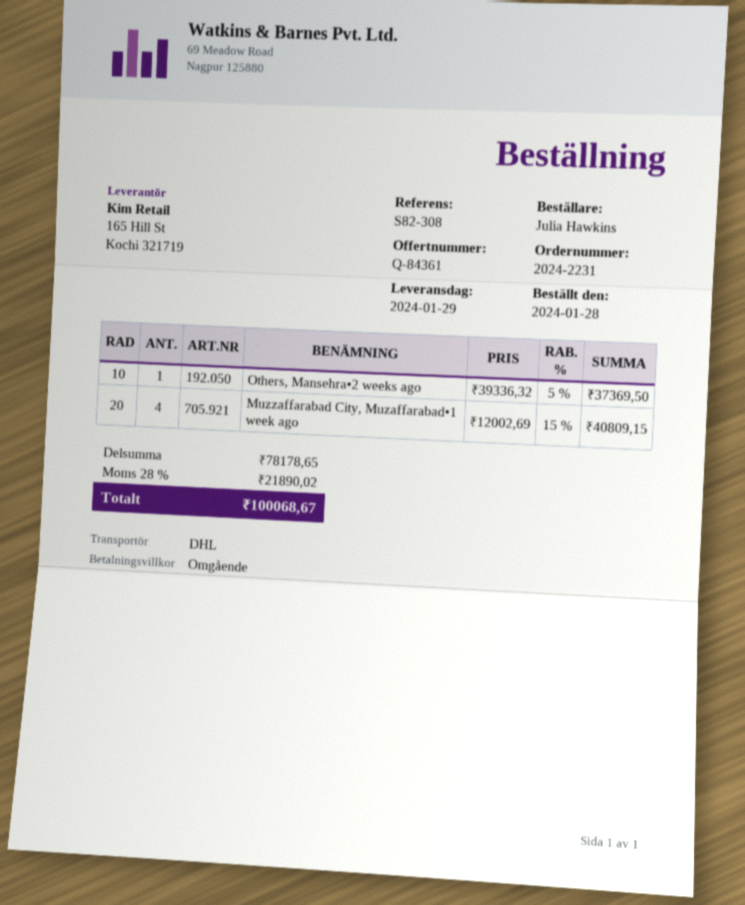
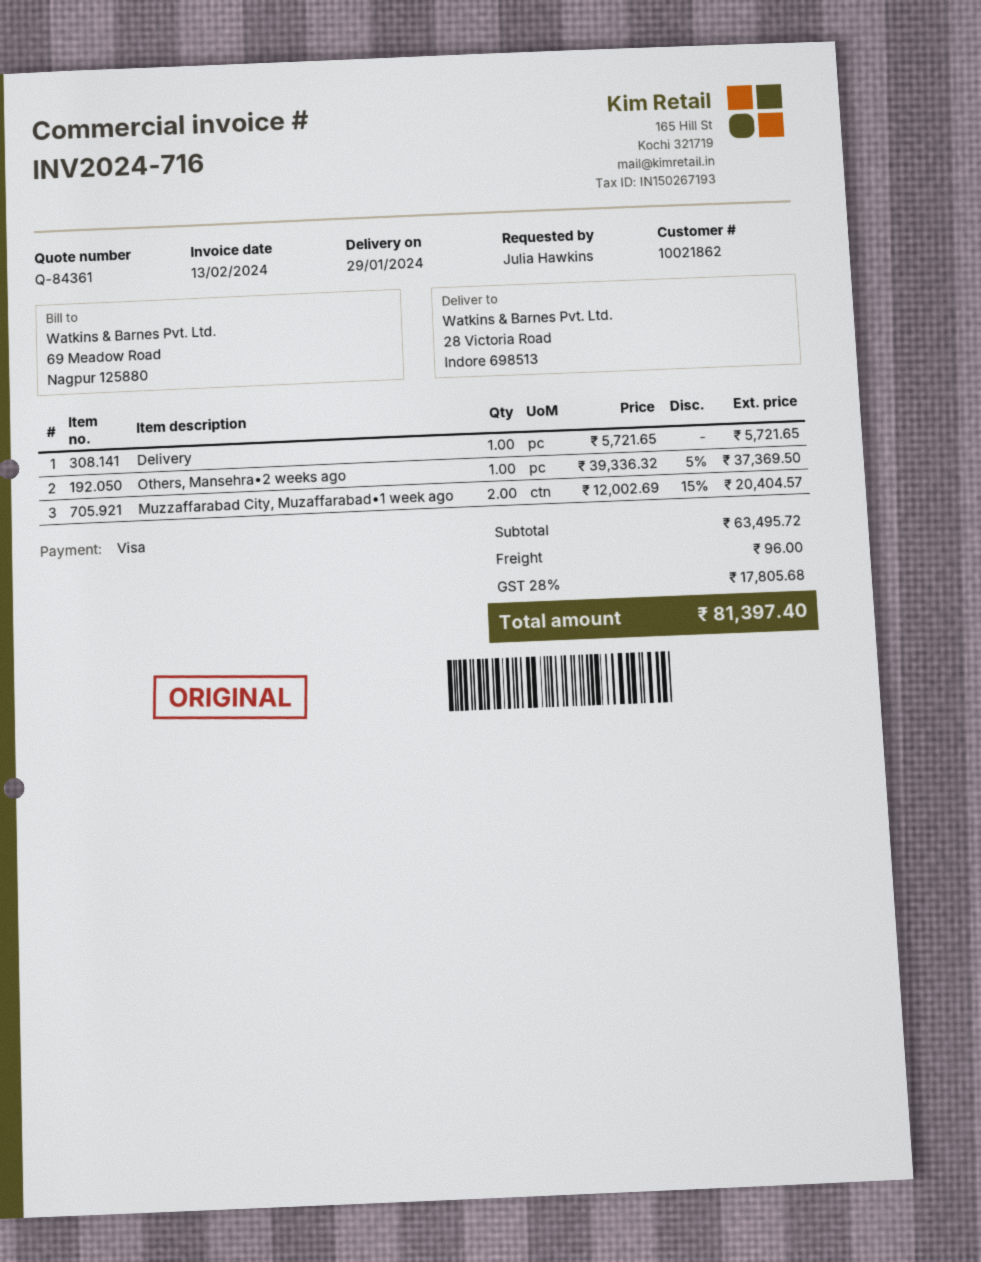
Muzzaffarabad City, Muzaffarabad•1 week ago: 4 x 12002.69 - 15% = 40809.15 -> 2 x 12002.69 - 15% = 20404.57
Delivery: none -> 1 x 5721.65 = 5721.65
subtotal: 78178.65 -> 63495.72
shipping: none -> 96.00
tax: 28% = 21890.02 -> 28% = 17805.68
total: 100068.67 -> 81397.40

